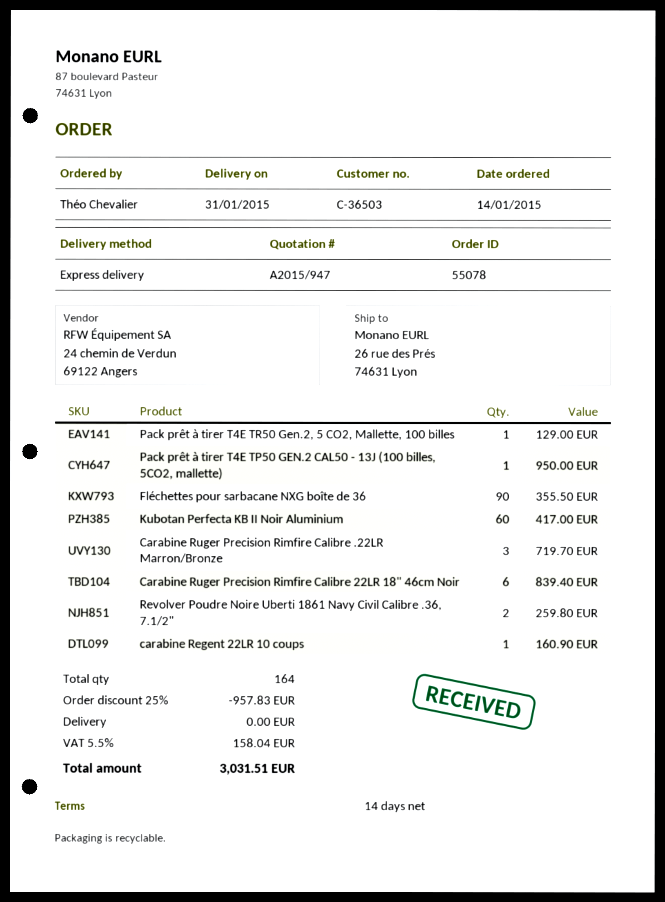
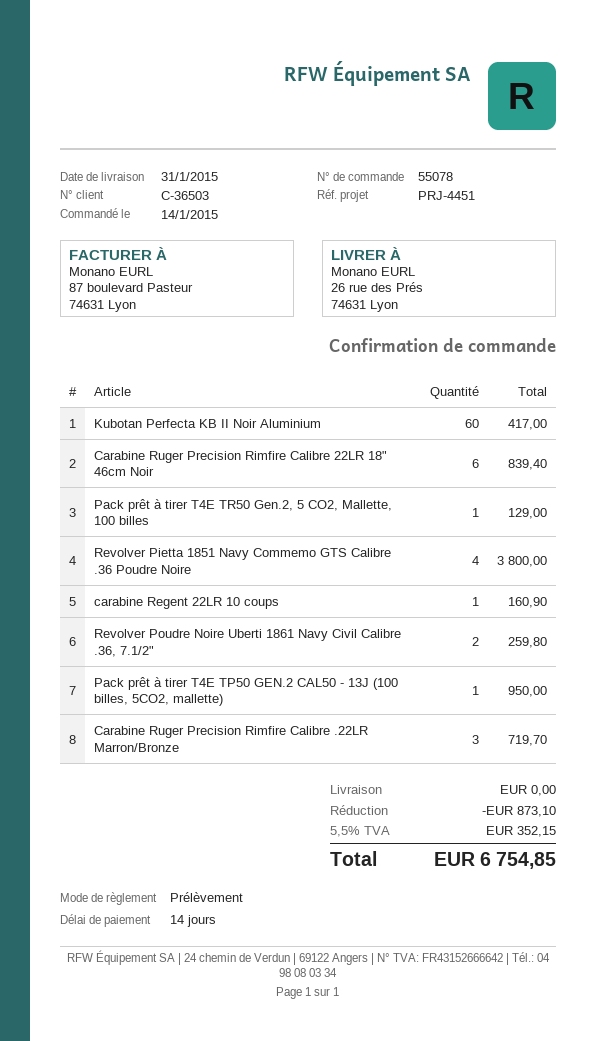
Fléchettes pour sarbacane NXG boîte de 36: 90 for 355.50 -> none
Revolver Pietta 1851 Navy Commemo GTS Calibre .36 Poudre Noire: none -> 4 for 3800.00
discount: 957.83 -> 873.10
tax: 5.5% = 158.04 -> 5.5% = 352.15
total: 3031.51 -> 6754.85

